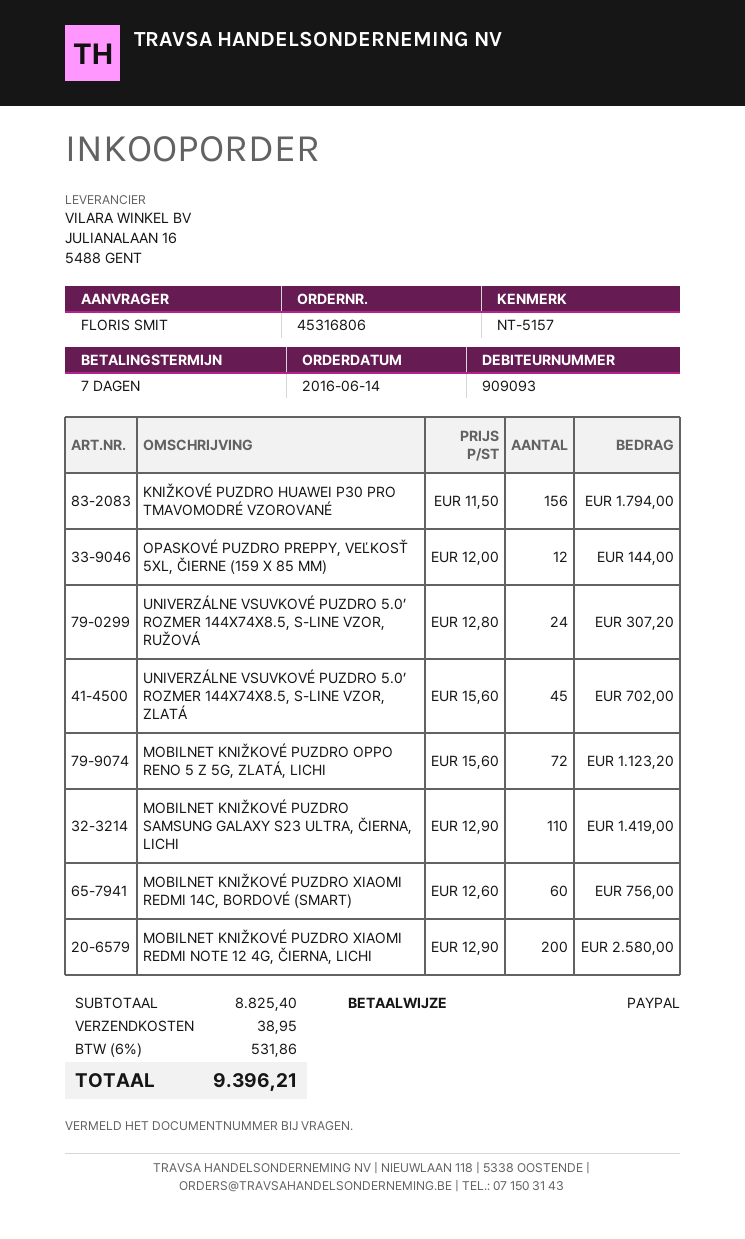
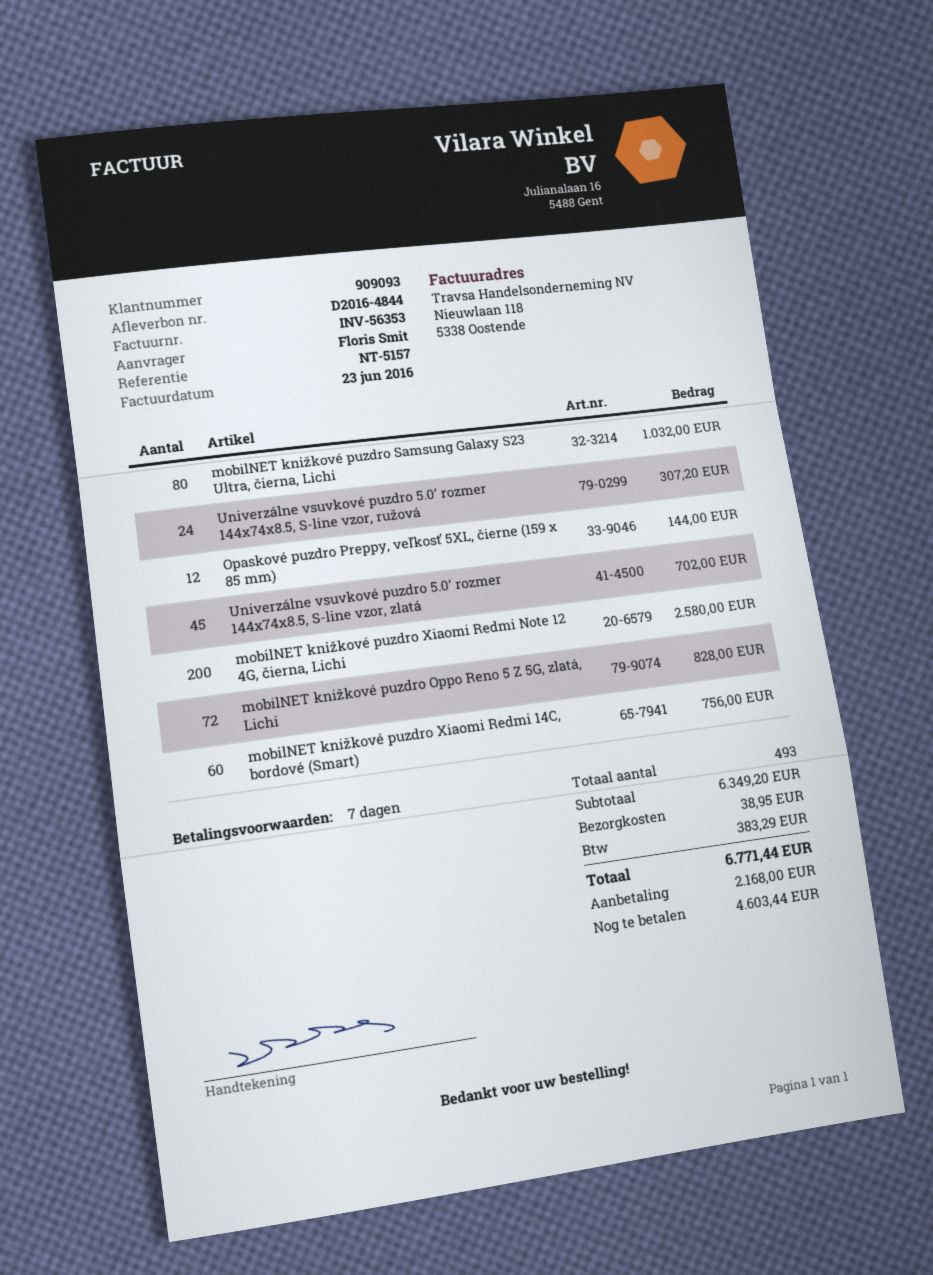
KNIŽKOVÉ PUZDRO HUAWEI P30 PRO TMAVOMODRÉ VZOROVANÉ: 156 for 1794.00 -> none
MOBILNET KNIŽKOVÉ PUZDRO OPPO RENO 5 Z 5G, ZLATÁ, LICHI: 72 for 1123.20 -> 72 for 828.00
MOBILNET KNIŽKOVÉ PUZDRO SAMSUNG GALAXY S23 ULTRA, ČIERNA, LICHI: 110 for 1419.00 -> 80 for 1032.00
subtotal: 8825.40 -> 6349.20
tax: 531.86 -> 383.29
total: 9396.21 -> 6771.44

